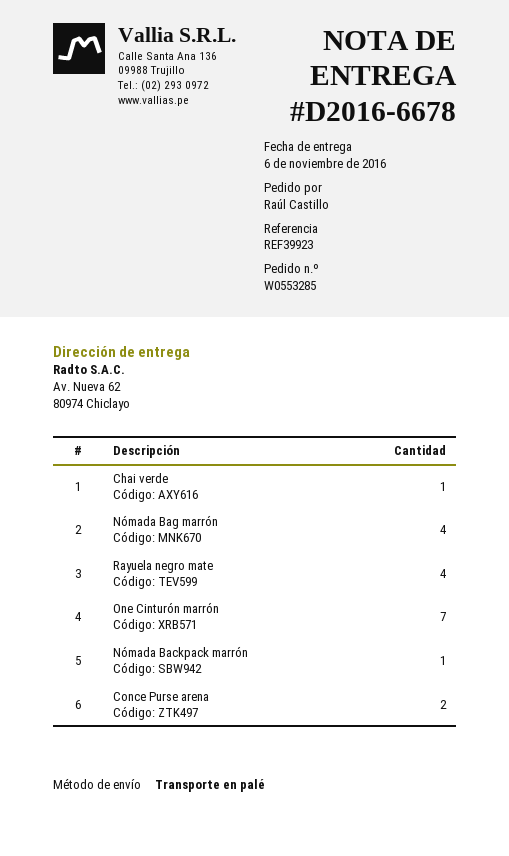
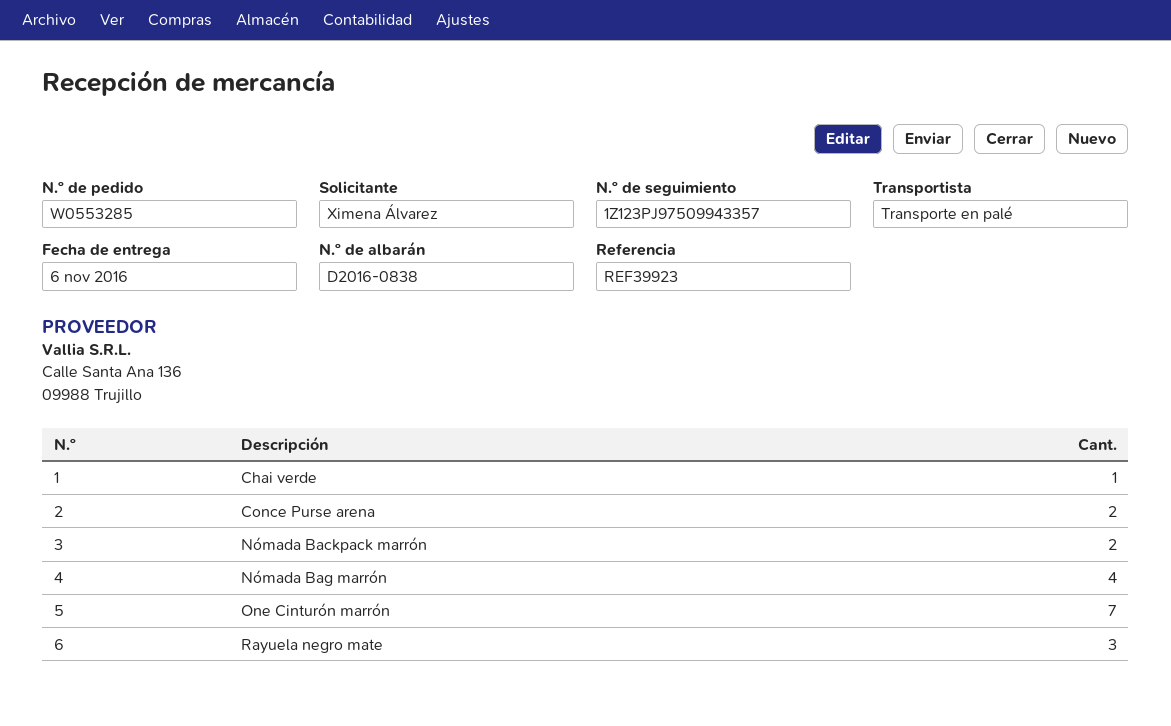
delivery note number: D2016-6678 -> D2016-0838
ordered by: Raúl Castillo -> Ximena Álvarez
Rayuela negro mate: 4 -> 3
Nómada Backpack marrón: 1 -> 2

